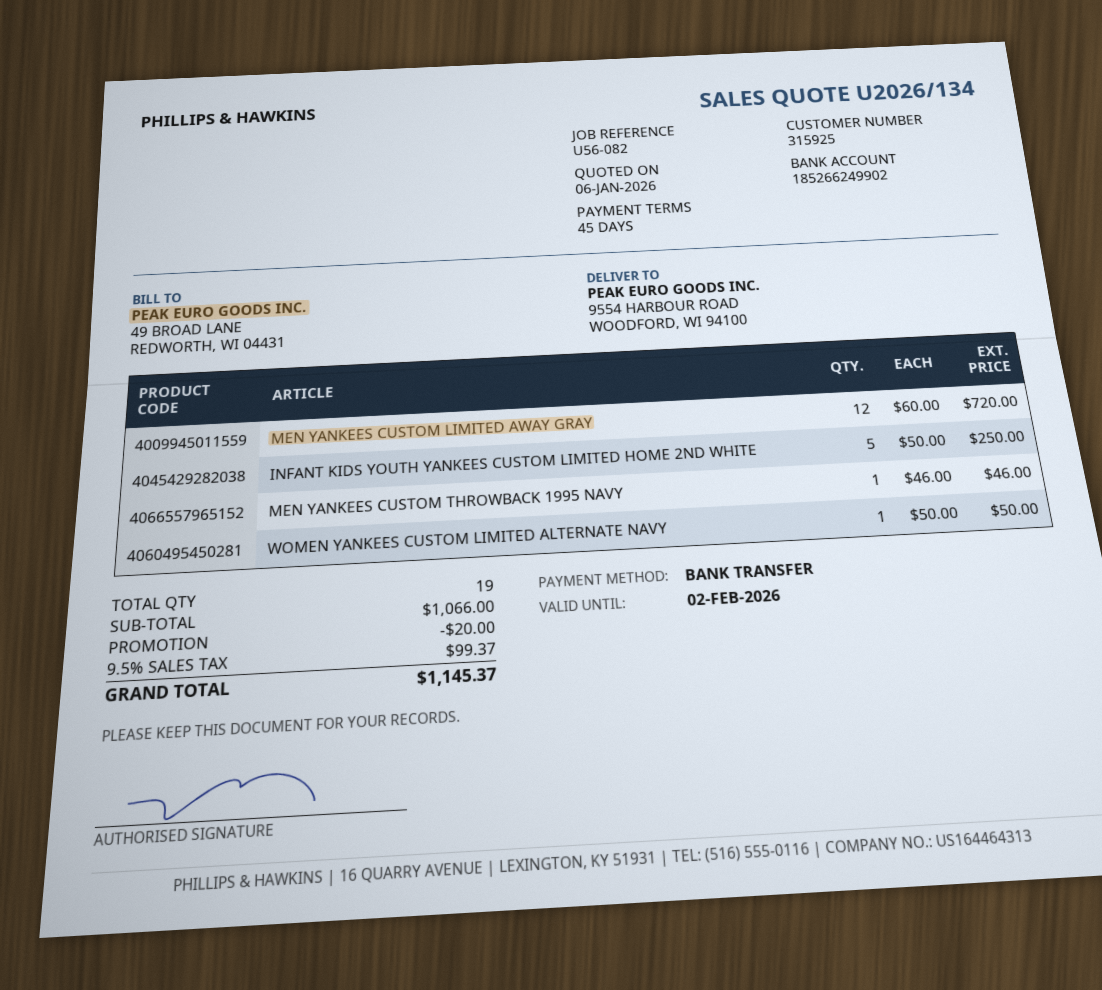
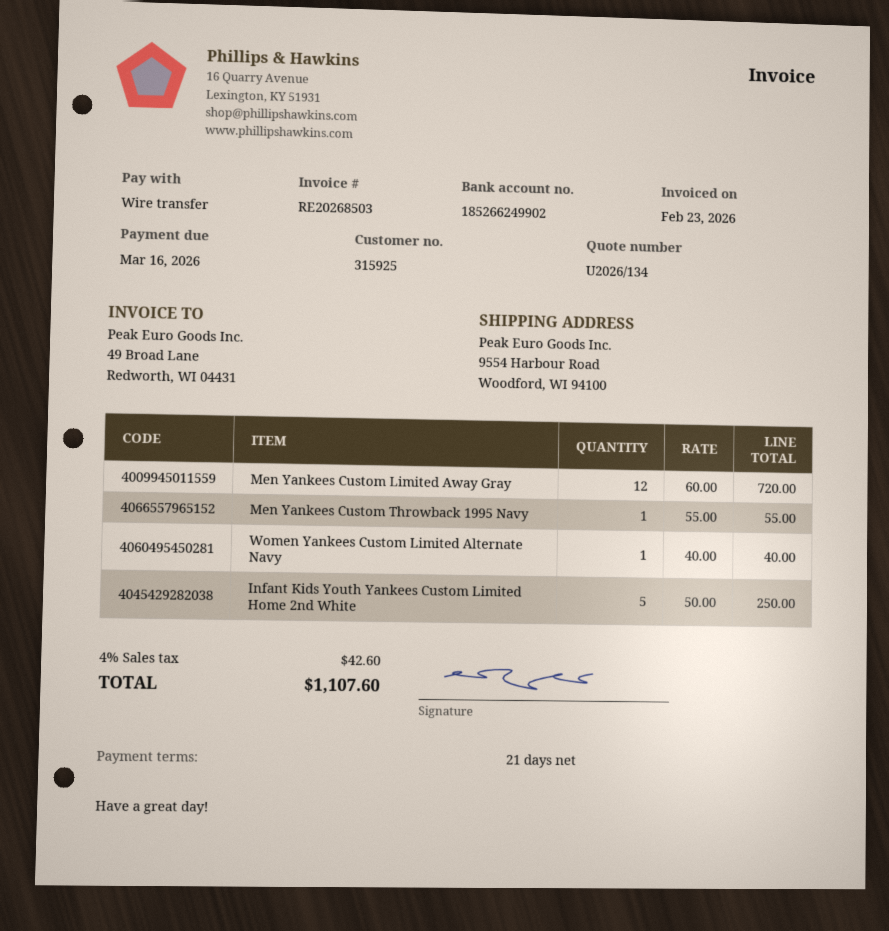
payment terms: 45 days -> 21 days
MEN YANKEES CUSTOM THROWBACK 1995 NAVY: 1 x 46.00 = 46.00 -> 1 x 55.00 = 55.00
WOMEN YANKEES CUSTOM LIMITED ALTERNATE NAVY: 1 x 50.00 = 50.00 -> 1 x 40.00 = 40.00
discount: 20.00 -> none
tax: 9.5% = 99.37 -> 4% = 42.60
total: 1145.37 -> 1107.60

